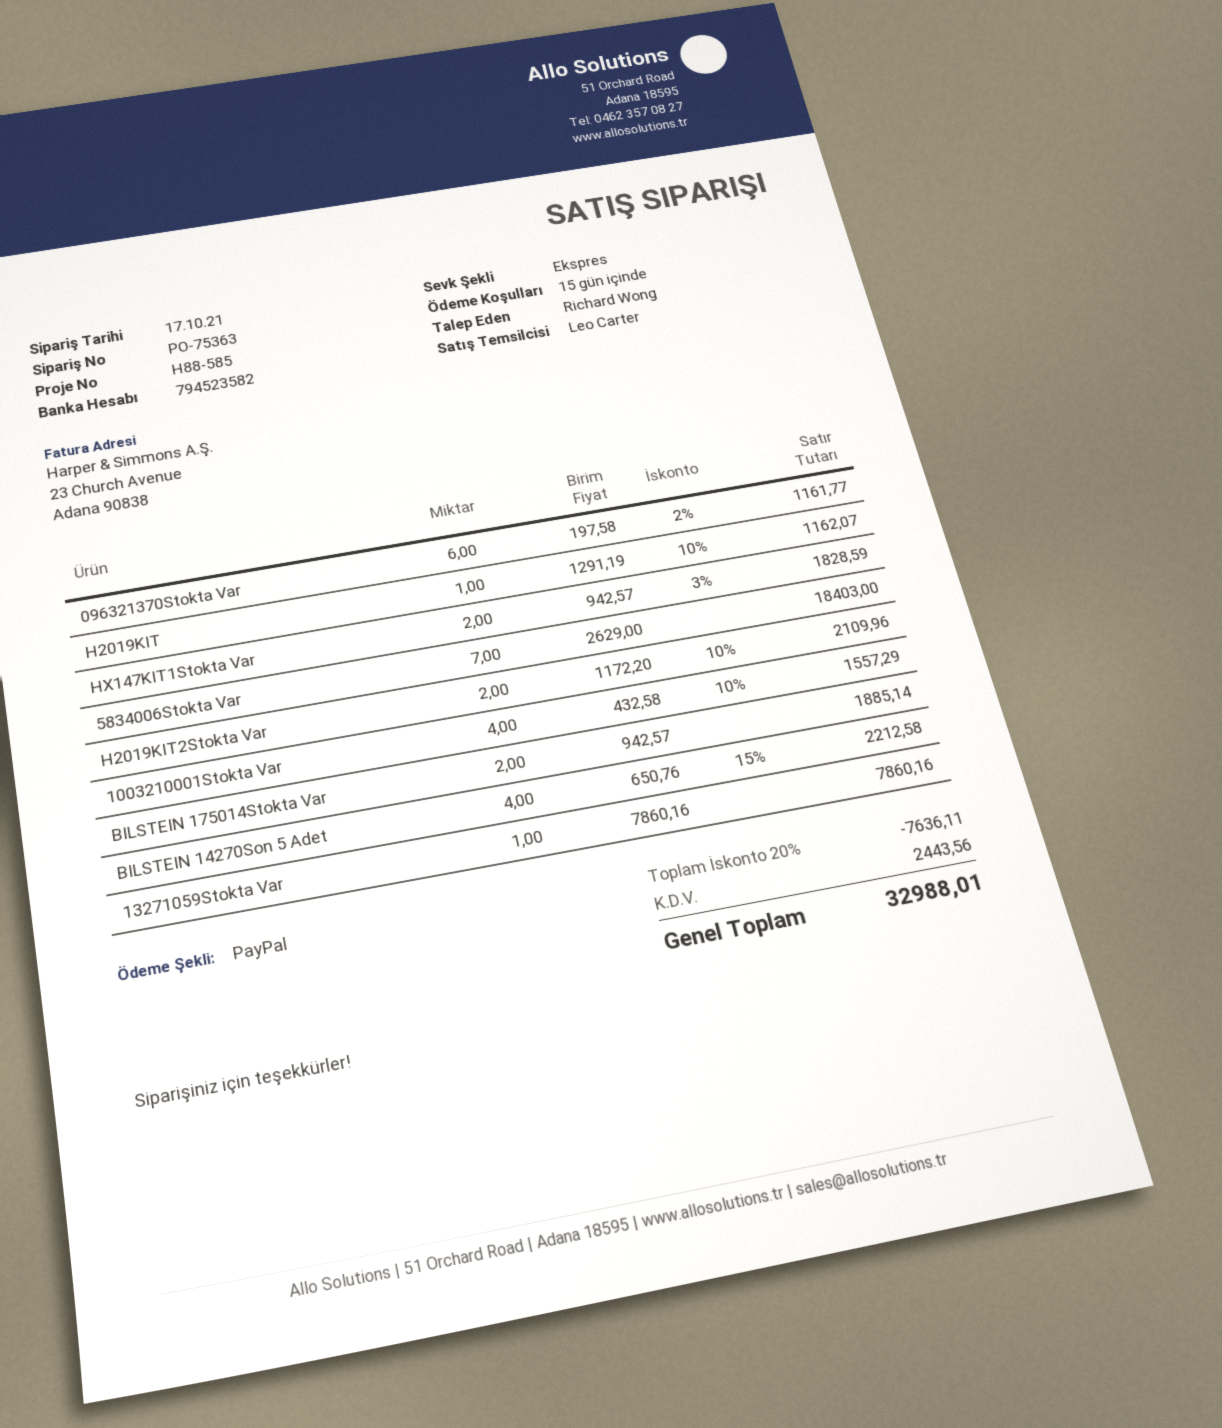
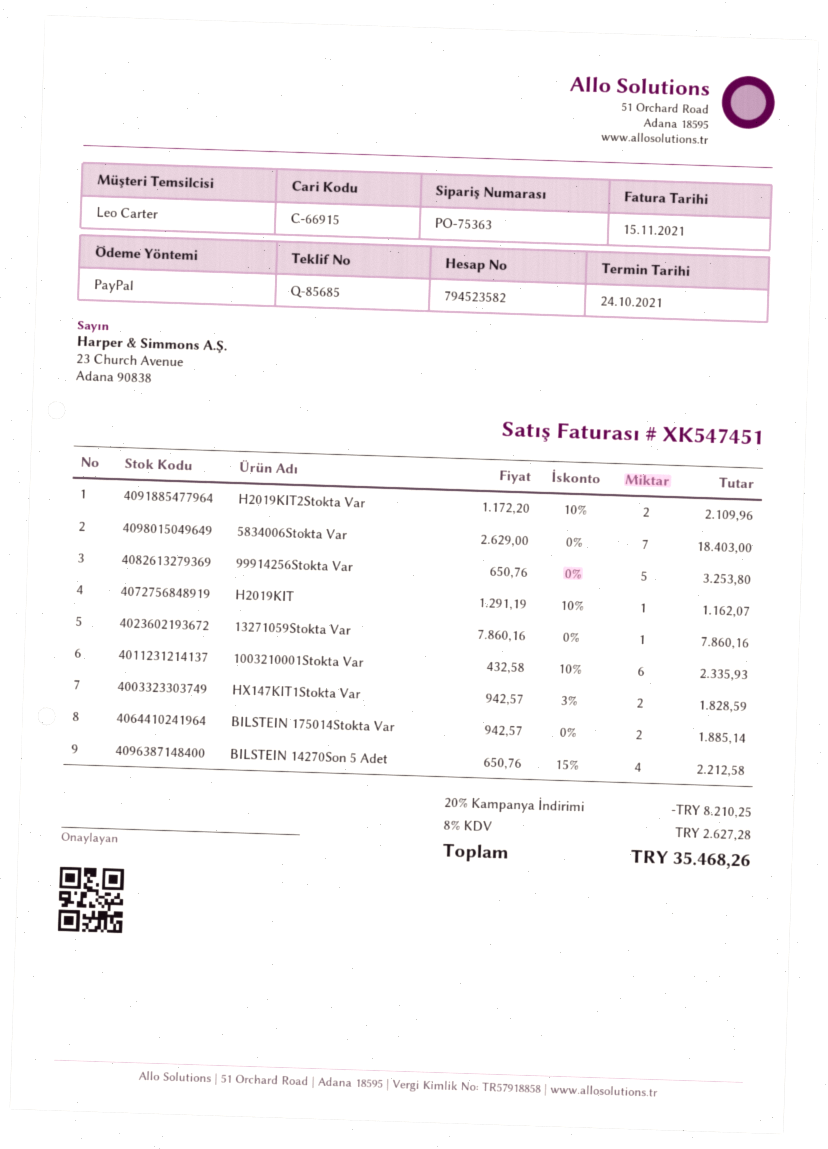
096321370Stokta Var: 6 x 197.58 - 2% = 1161.77 -> none
1003210001Stokta Var: 4 x 432.58 - 10% = 1557.29 -> 6 x 432.58 - 10% = 2335.93
99914256Stokta Var: none -> 5 x 650.76 = 3253.80
discount: 20% = 7636.11 -> 20% = 8210.25
tax: 2443.56 -> 2627.28
total: 32988.01 -> 35468.26

